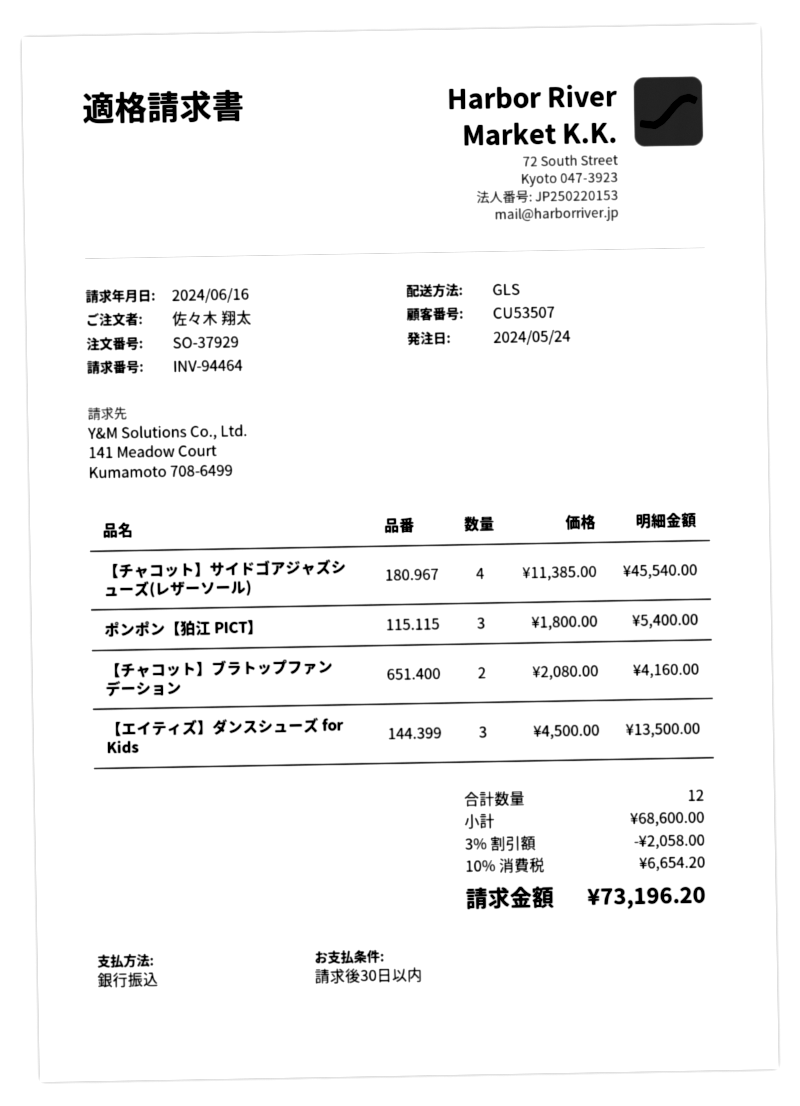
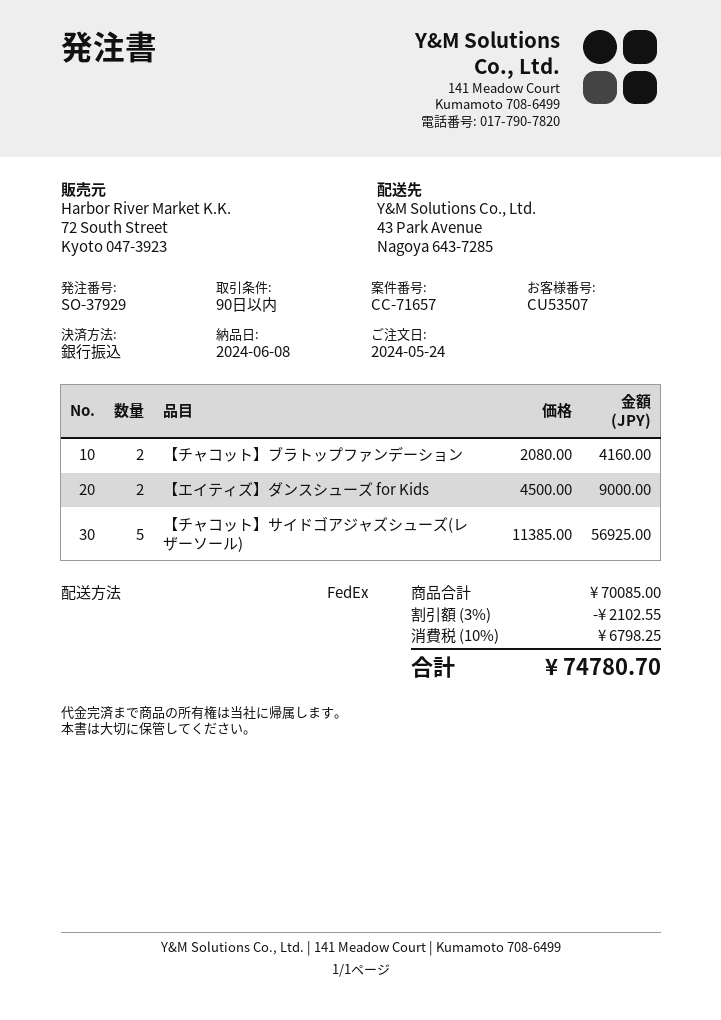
payment terms: 30 days -> 90 days
shipping method: GLS -> FedEx
【チャコット】サイドゴアジャズシューズ(レザーソール): 4 x 11385.00 = 45540.00 -> 5 x 11385.00 = 56925.00
ポンポン【狛江 PICT】: 3 x 1800.00 = 5400.00 -> none
【エイティズ】ダンスシューズ for Kids: 3 x 4500.00 = 13500.00 -> 2 x 4500.00 = 9000.00
subtotal: 68600.00 -> 70085.00
discount: 3% = 2058.00 -> 3% = 2102.55
tax: 10% = 6654.20 -> 10% = 6798.25
total: 73196.20 -> 74780.70

